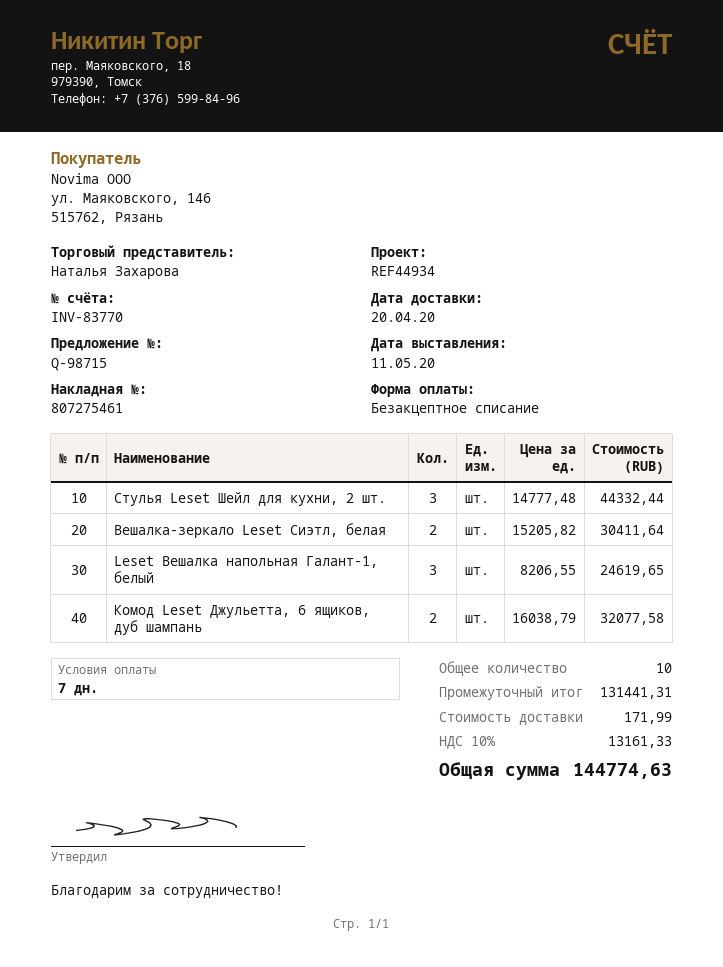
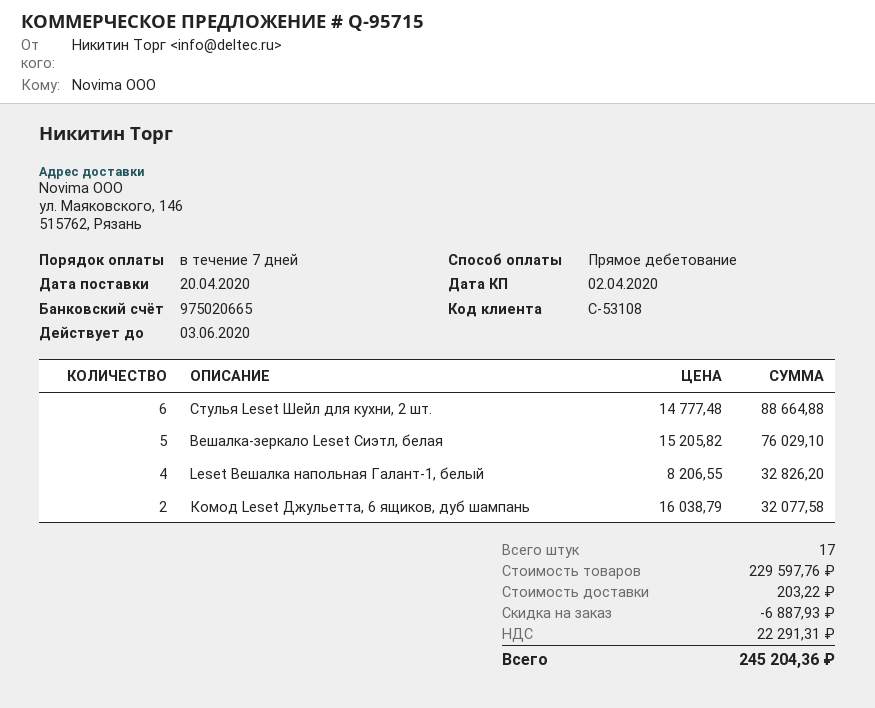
quote number: Q-98715 -> Q-95715
Стулья Leset Шейл для кухни, 2 шт.: 3 x 14777.48 = 44332.44 -> 6 x 14777.48 = 88664.88
Вешалка-зеркало Leset Сиэтл, белая: 2 x 15205.82 = 30411.64 -> 5 x 15205.82 = 76029.10
Leset Вешалка напольная Галант-1, белый: 3 x 8206.55 = 24619.65 -> 4 x 8206.55 = 32826.20
total quantity: 10 -> 17
subtotal: 131441.31 -> 229597.76
discount: none -> 6887.93
shipping: 171.99 -> 203.22
tax: 13161.33 -> 22291.31
total: 144774.63 -> 245204.36

